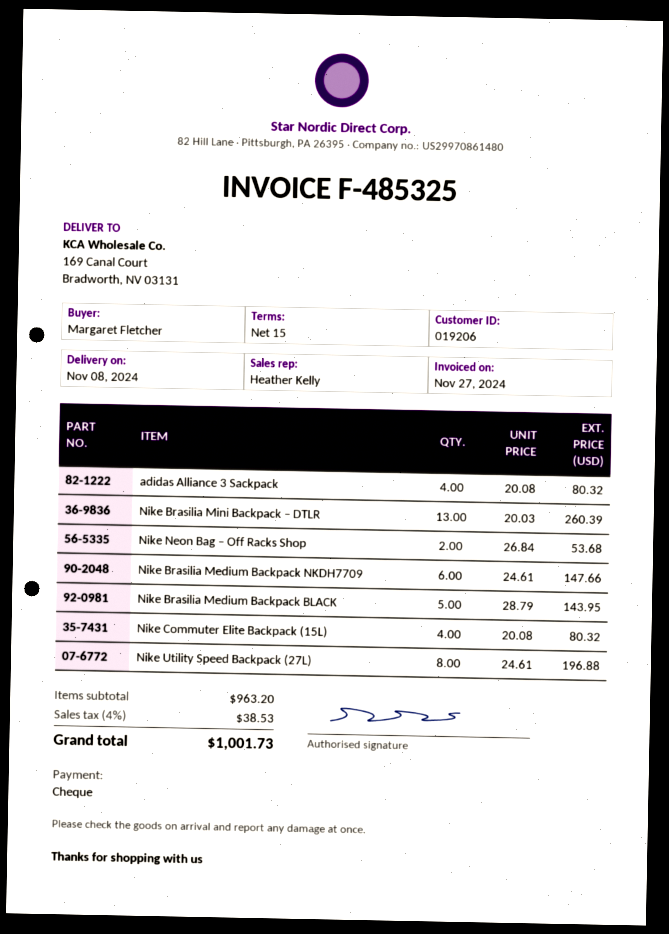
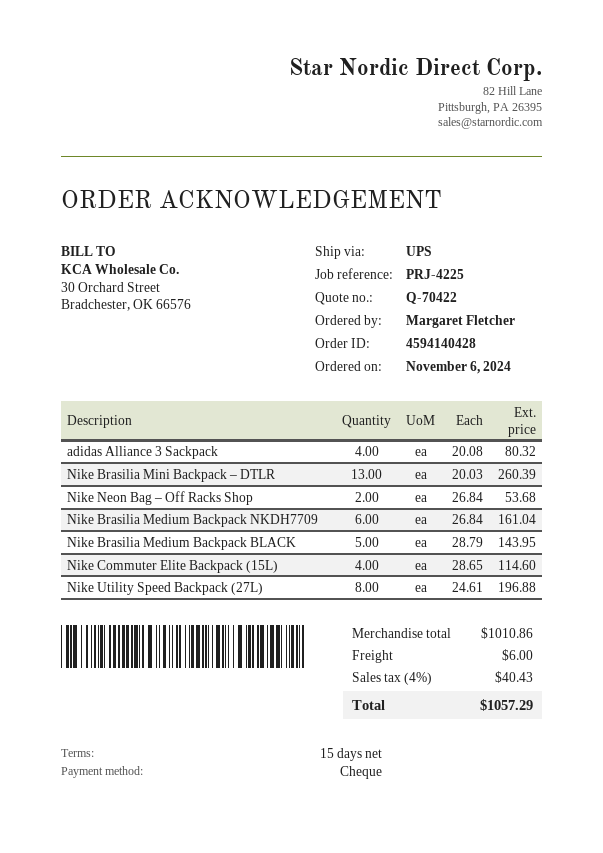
Nike Brasilia Medium Backpack NKDH7709: 6 x 24.61 = 147.66 -> 6 x 26.84 = 161.04
Nike Commuter Elite Backpack (15L): 4 x 20.08 = 80.32 -> 4 x 28.65 = 114.60
subtotal: 963.20 -> 1010.86
shipping: none -> 6.00
tax: 4% = 38.53 -> 4% = 40.43
total: 1001.73 -> 1057.29

